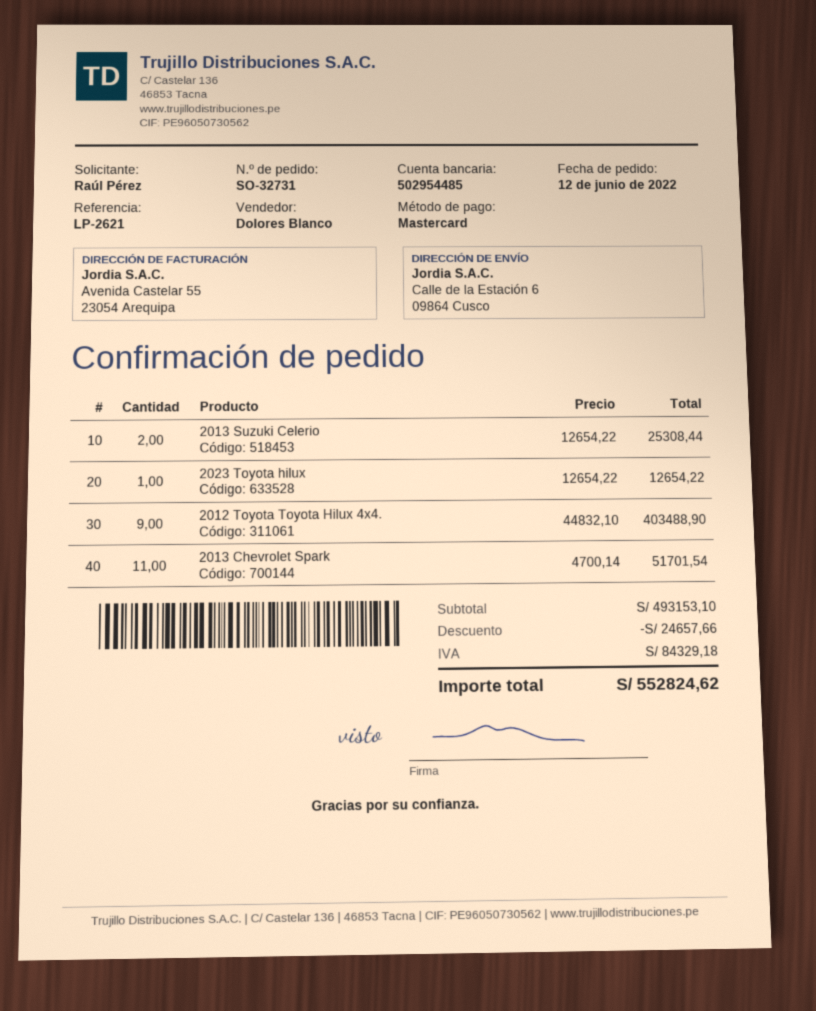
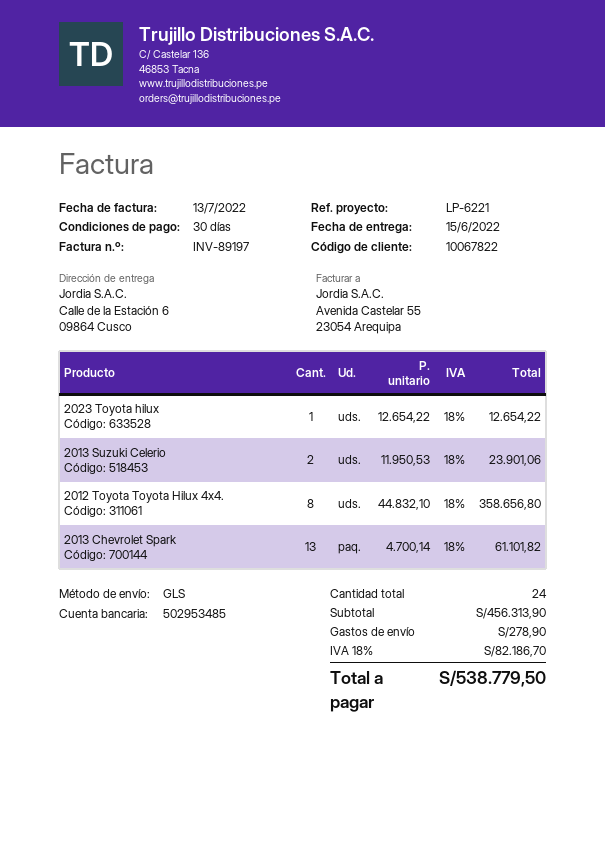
reference: LP-2621 -> LP-6221
bank account: 502954485 -> 502953485
2013 Suzuki Celerio: 2 x 12654.22 = 25308.44 -> 2 x 11950.53 = 23901.06
2012 Toyota Toyota Hilux 4x4.: 9 x 44832.10 = 403488.90 -> 8 x 44832.10 = 358656.80
2013 Chevrolet Spark: 11 x 4700.14 = 51701.54 -> 13 x 4700.14 = 61101.82
subtotal: 493153.10 -> 456313.90
discount: 24657.66 -> none
shipping: none -> 278.90
tax: 84329.18 -> 82186.70
total: 552824.62 -> 538779.50

